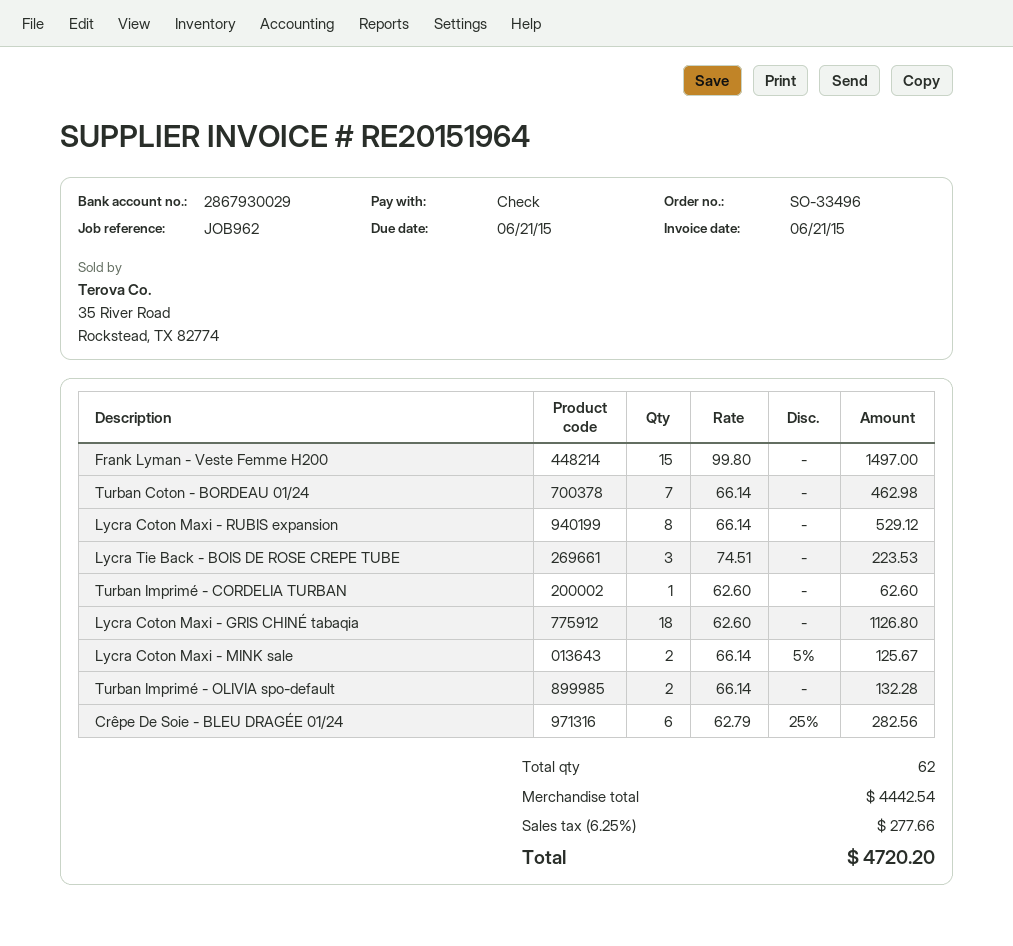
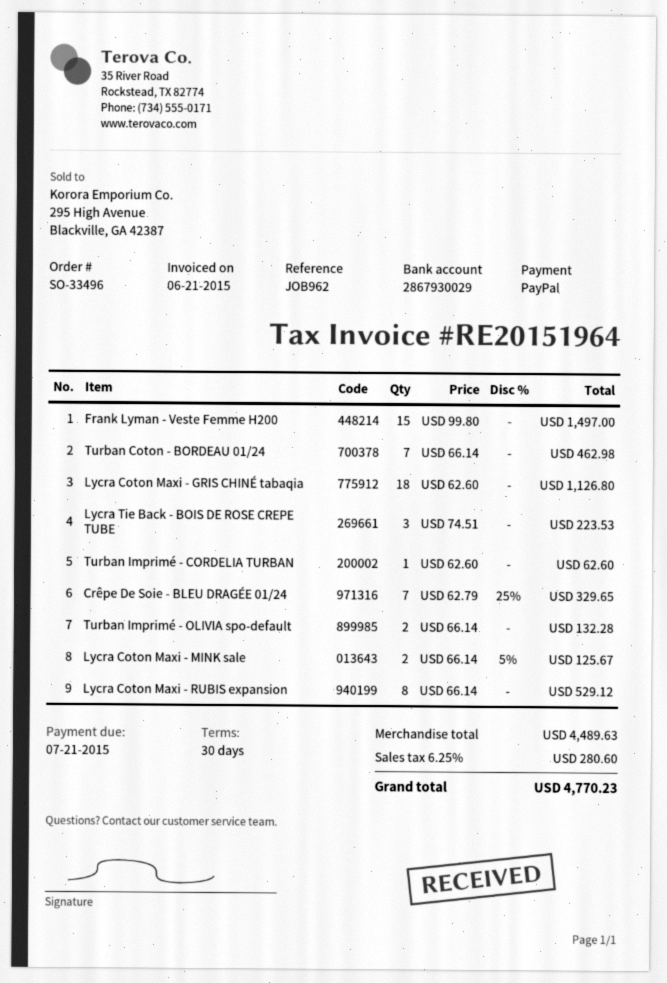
due date: 2015-06-21 -> 2015-07-21
payment method: cheque -> PayPal
Crêpe De Soie - BLEU DRAGÉE 01/24: 6 x 62.79 - 25% = 282.56 -> 7 x 62.79 - 25% = 329.65
subtotal: 4442.54 -> 4489.63
tax: 6.25% = 277.66 -> 6.25% = 280.60
total: 4720.20 -> 4770.23

